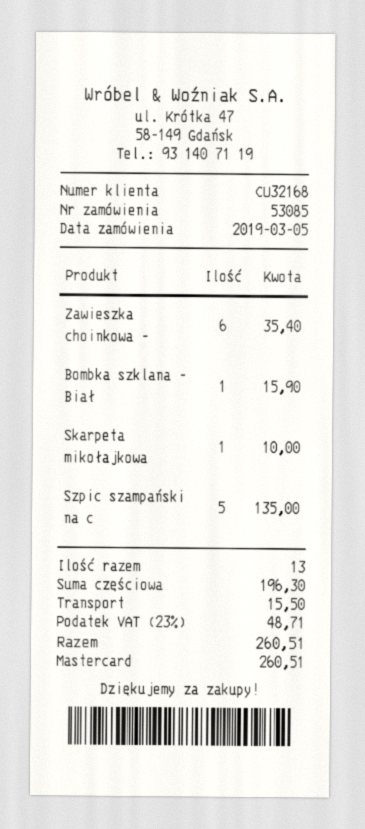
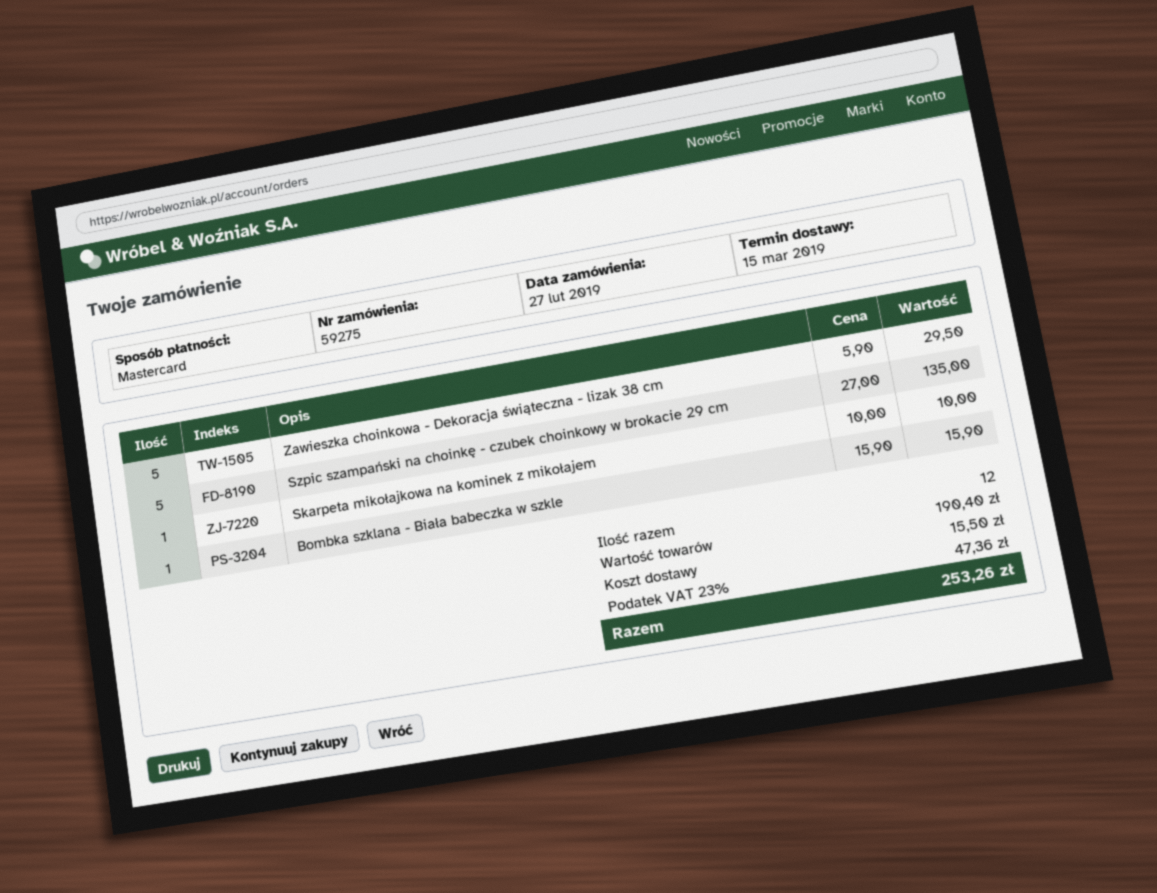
order number: 53085 -> 59275
order date: 2019-03-05 -> 2019-02-27
Zawieszka choinkowa -: 6 for 35.40 -> 5 for 29.50
total quantity: 13 -> 12
subtotal: 196.30 -> 190.40
tax: 23% = 48.71 -> 23% = 47.36
total: 260.51 -> 253.26

